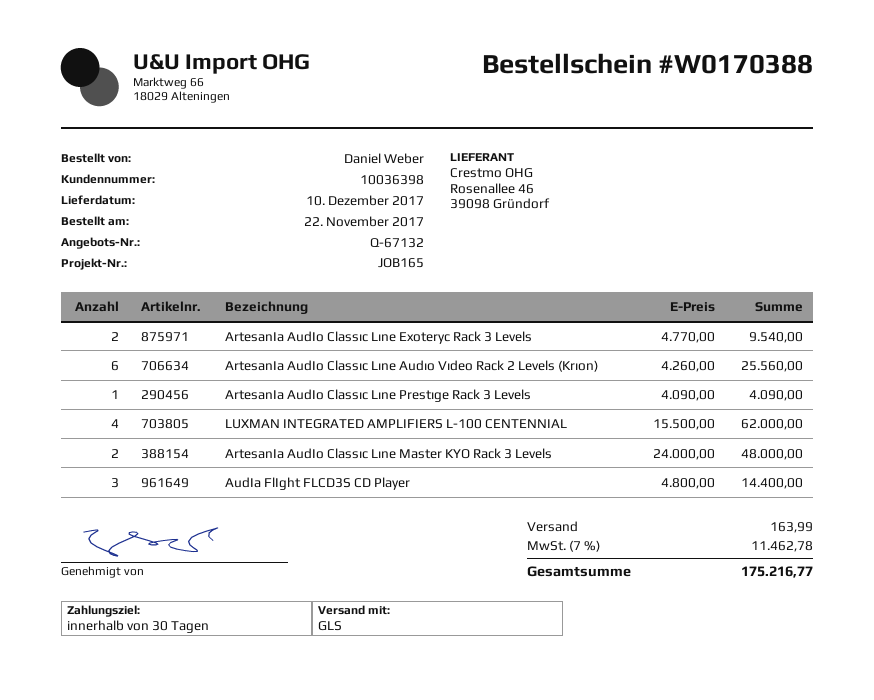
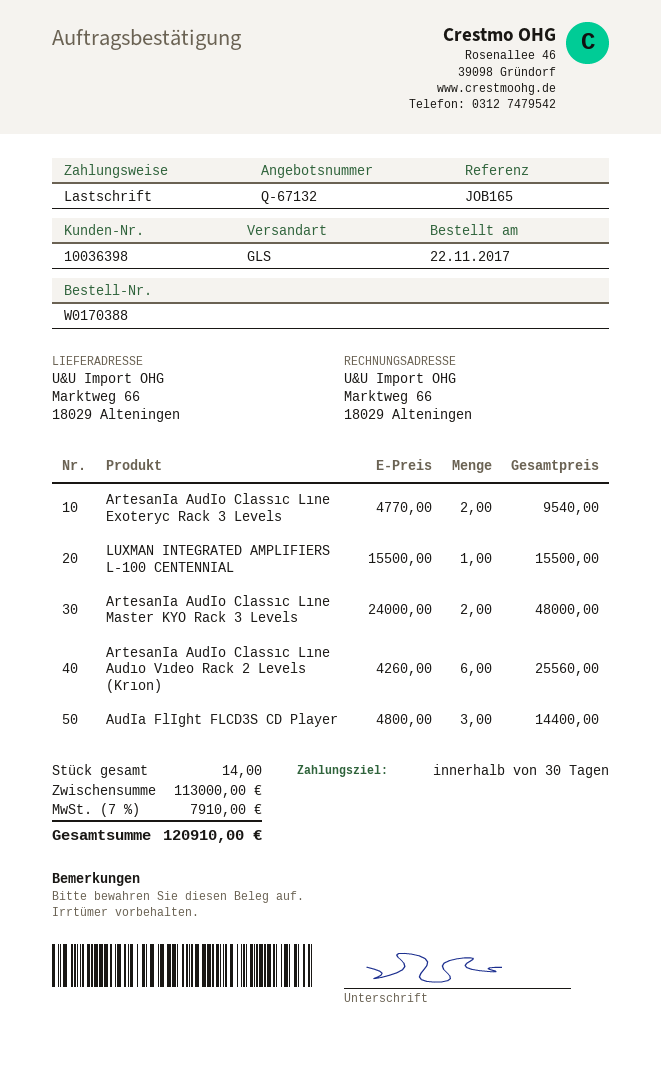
ArtesanIa AudIo Classıc Lıne Prestıge Rack 3 Levels: 1 x 4090.00 = 4090.00 -> none
LUXMAN INTEGRATED AMPLIFIERS L-100 CENTENNIAL: 4 x 15500.00 = 62000.00 -> 1 x 15500.00 = 15500.00
shipping: 163.99 -> none
tax: 7% = 11462.78 -> 7% = 7910.00
total: 175216.77 -> 120910.00

